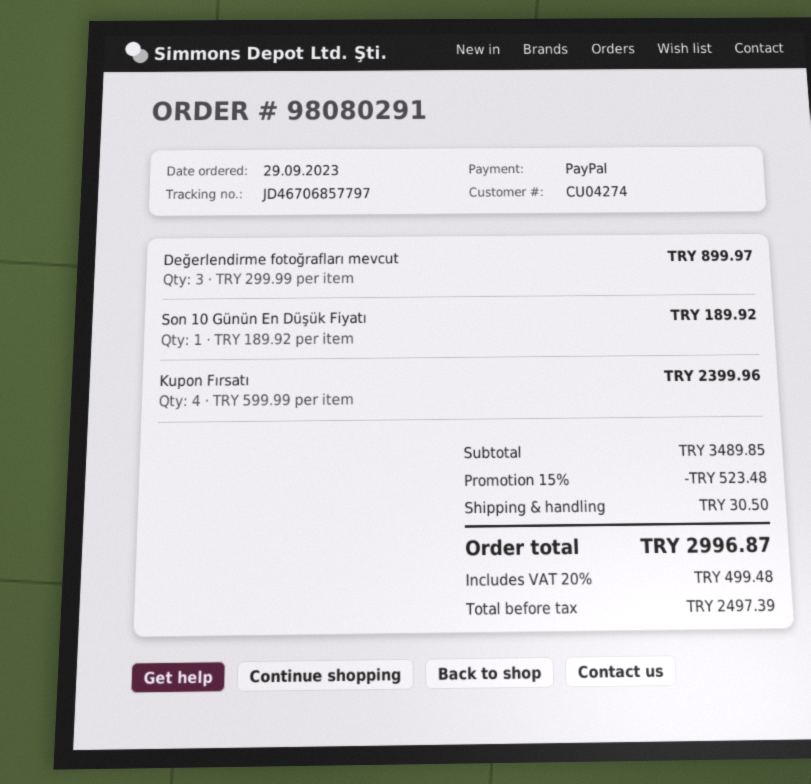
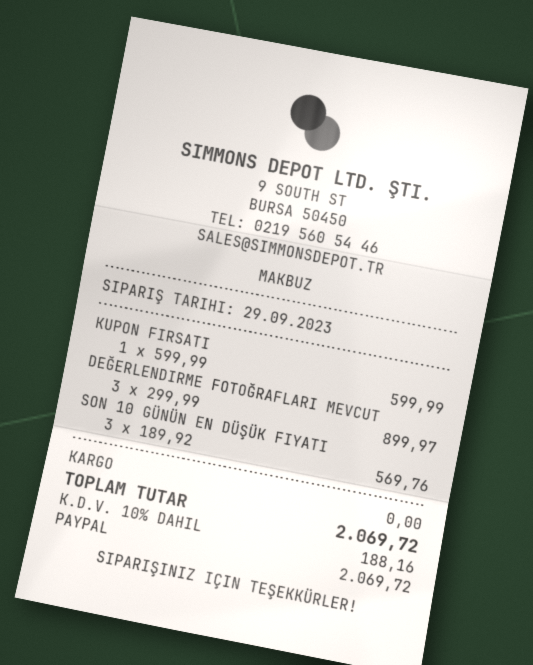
Son 10 Günün En Düşük Fiyatı: 1 x 189.92 = 189.92 -> 3 x 189.92 = 569.76
Kupon Fırsatı: 4 x 599.99 = 2399.96 -> 1 x 599.99 = 599.99
discount: 15% = 523.48 -> none
shipping: 30.50 -> 0.00
tax: 20% = 499.48 -> 10% = 188.16
total: 2996.87 -> 2069.72

